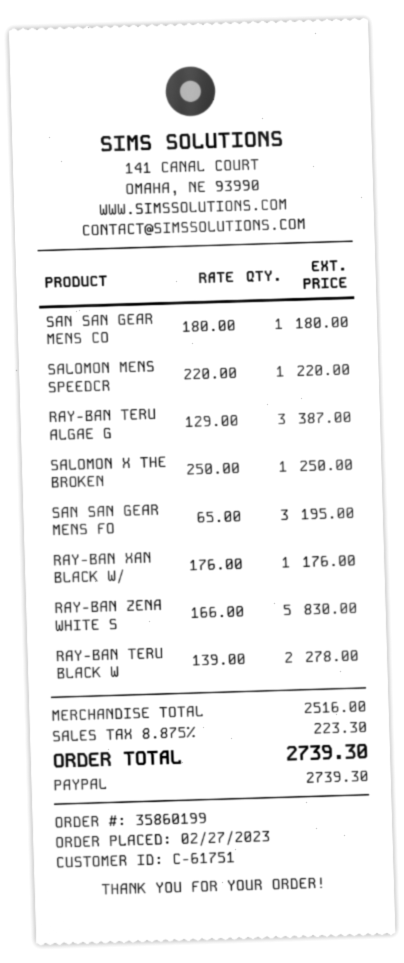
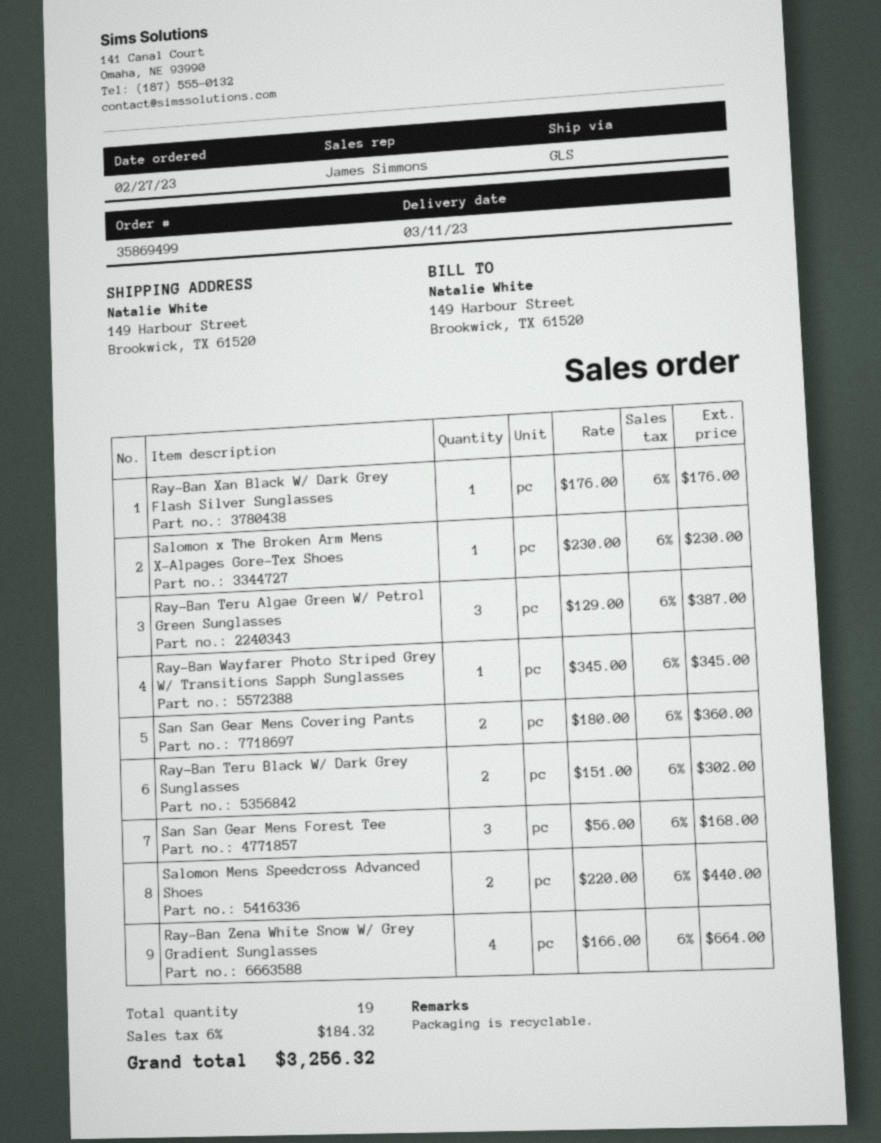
order number: 35860199 -> 35869499
SAN SAN GEAR MENS CO: 1 x 180.00 = 180.00 -> 2 x 180.00 = 360.00
SALOMON MENS SPEEDCR: 1 x 220.00 = 220.00 -> 2 x 220.00 = 440.00
SALOMON X THE BROKEN: 1 x 250.00 = 250.00 -> 1 x 230.00 = 230.00
SAN SAN GEAR MENS FO: 3 x 65.00 = 195.00 -> 3 x 56.00 = 168.00
RAY-BAN ZENA WHITE S: 5 x 166.00 = 830.00 -> 4 x 166.00 = 664.00
RAY-BAN TERU BLACK W: 2 x 139.00 = 278.00 -> 2 x 151.00 = 302.00
Ray-Ban Wayfarer Photo Striped Grey W/ Transitions Sapph Sunglasses: none -> 1 x 345.00 = 345.00
tax: 8.875% = 223.30 -> 6% = 184.32
total: 2739.30 -> 3256.32

